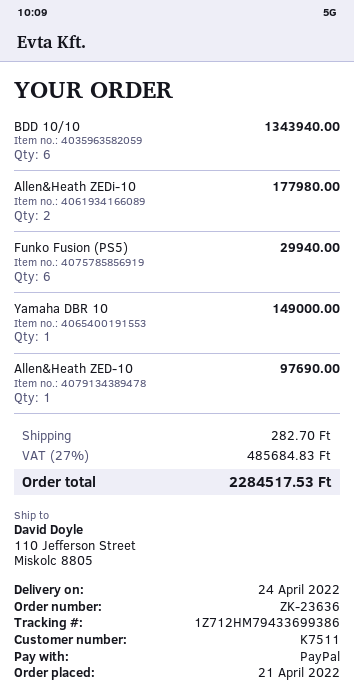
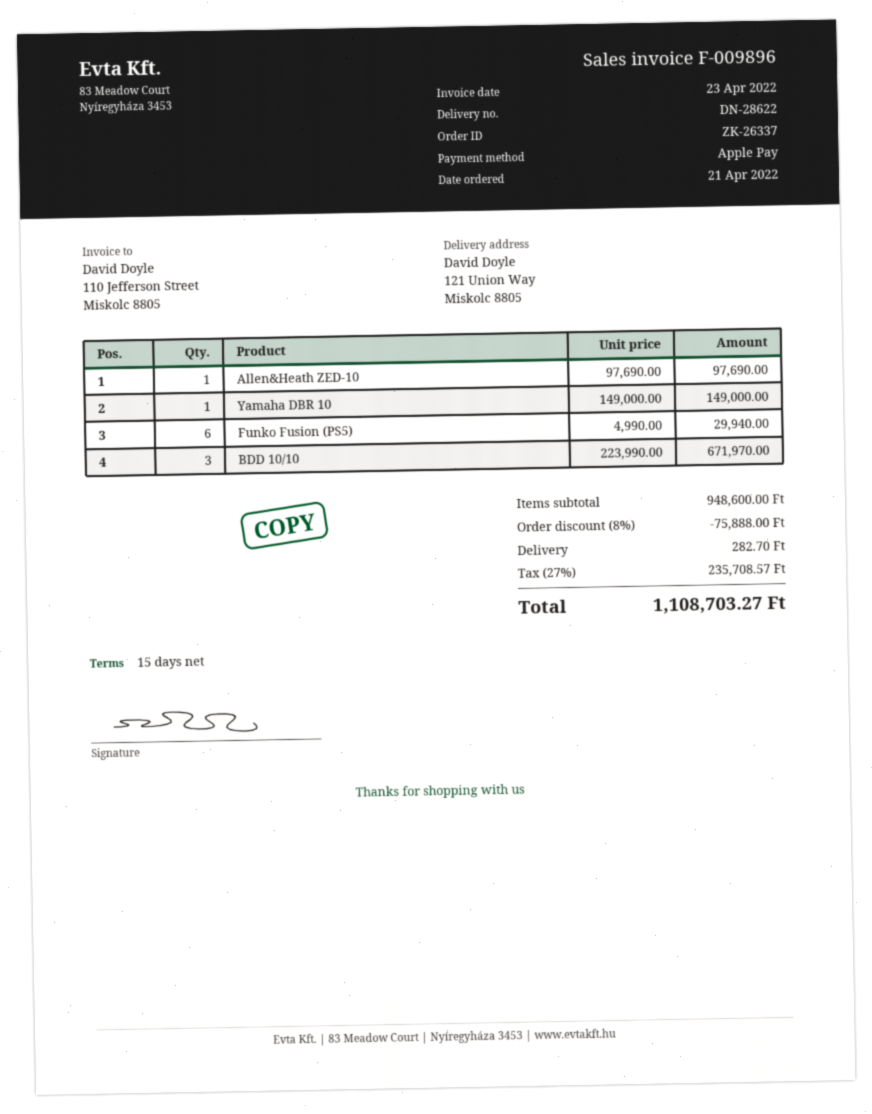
order number: ZK-23636 -> ZK-26337
payment method: PayPal -> Apple Pay
ship to: 110 Jefferson Street, Miskolc 8805 -> 121 Union Way, Miskolc 8805
BDD 10/10: 6 for 1343940.00 -> 3 for 671970.00
Allen&Heath ZEDi-10: 2 for 177980.00 -> none
discount: none -> 8% = 75888.00
tax: 27% = 485684.83 -> 27% = 235708.57
total: 2284517.53 -> 1108703.27

